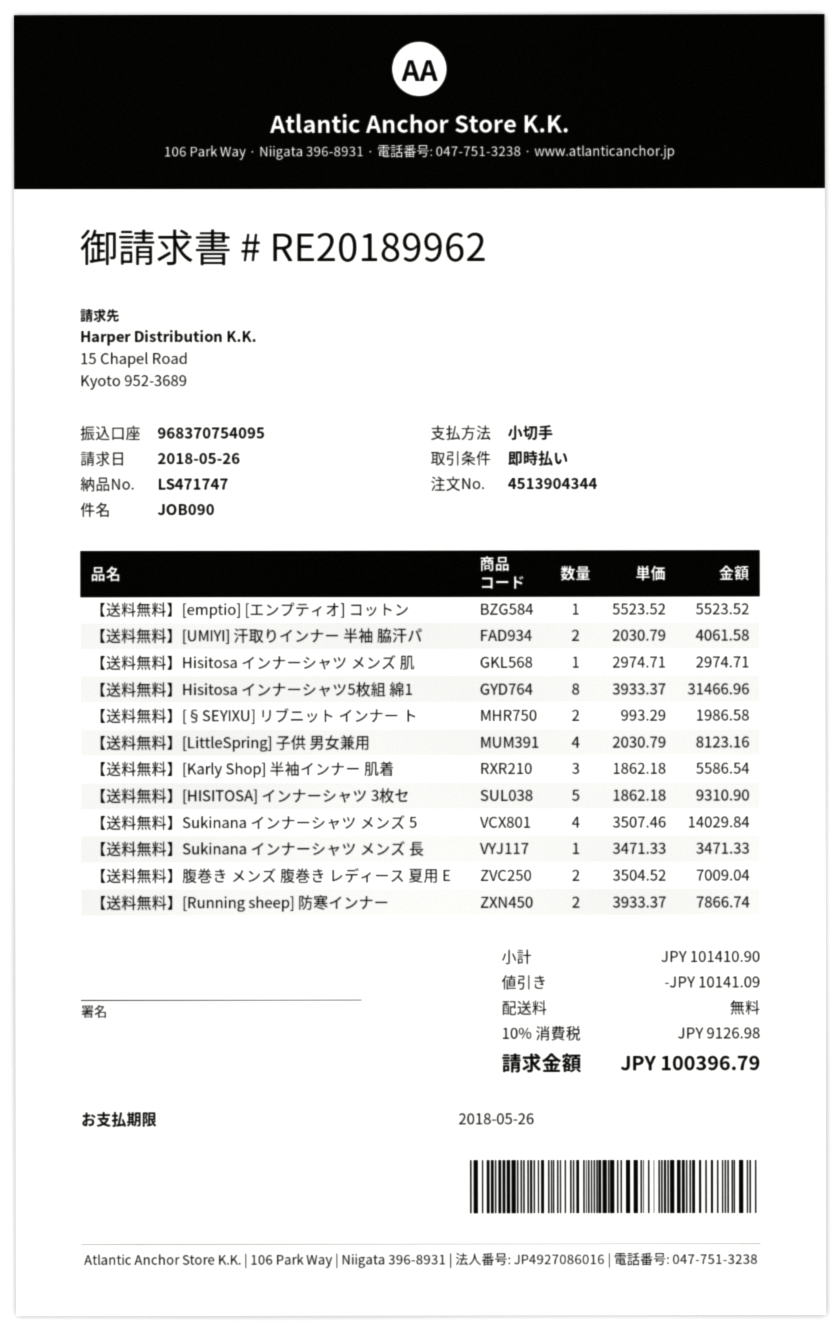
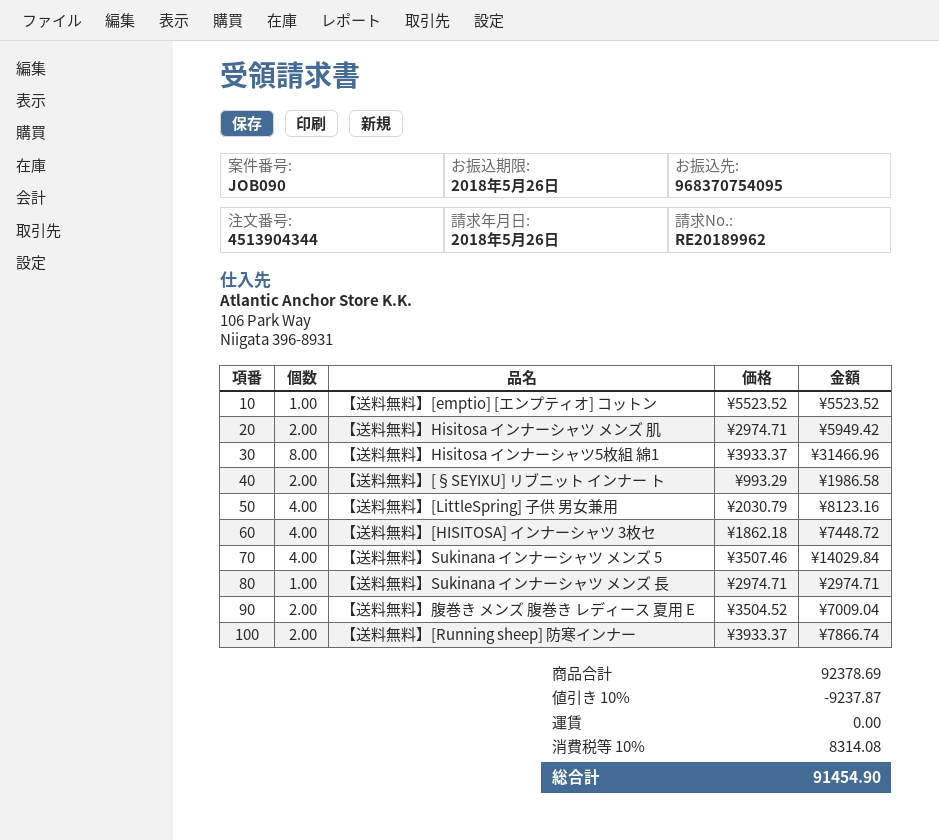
【送料無料】[UMIYI] 汗取りインナー 半袖 脇汗パ: 2 x 2030.79 = 4061.58 -> none
【送料無料】Hisitosa インナーシャツ メンズ 肌: 1 x 2974.71 = 2974.71 -> 2 x 2974.71 = 5949.42
【送料無料】[Karly Shop] 半袖インナー 肌着: 3 x 1862.18 = 5586.54 -> none
【送料無料】[HISITOSA] インナーシャツ 3枚セ: 5 x 1862.18 = 9310.90 -> 4 x 1862.18 = 7448.72
【送料無料】Sukinana インナーシャツ メンズ 長: 1 x 3471.33 = 3471.33 -> 1 x 2974.71 = 2974.71
subtotal: 101410.90 -> 92378.69
discount: 10141.09 -> 9237.87
tax: 10% = 9126.98 -> 10% = 8314.08
total: 100396.79 -> 91454.90

